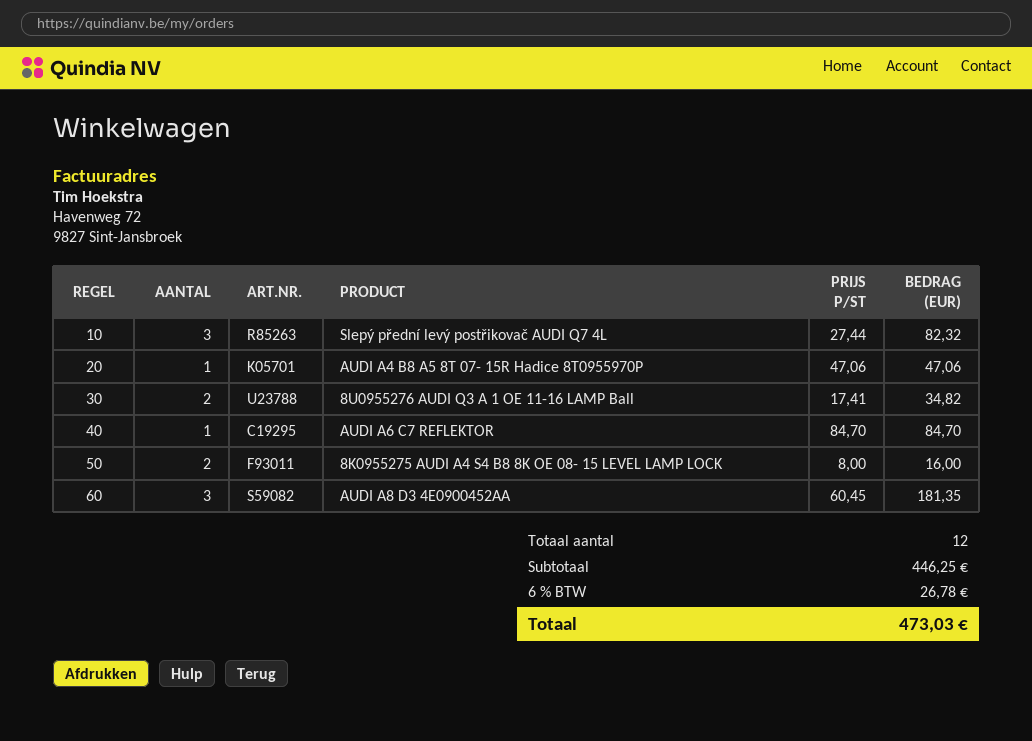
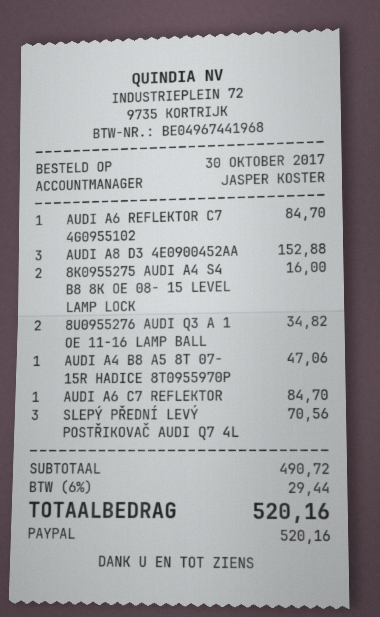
Slepý přední levý postřikovač AUDI Q7 4L: 3 for 82.32 -> 3 for 70.56
AUDI A8 D3 4E0900452AA: 3 for 181.35 -> 3 for 152.88
AUDI A6 REFLEKTOR C7 4G0955102: none -> 1 for 84.70
subtotal: 446.25 -> 490.72
tax: 6% = 26.78 -> 6% = 29.44
total: 473.03 -> 520.16

